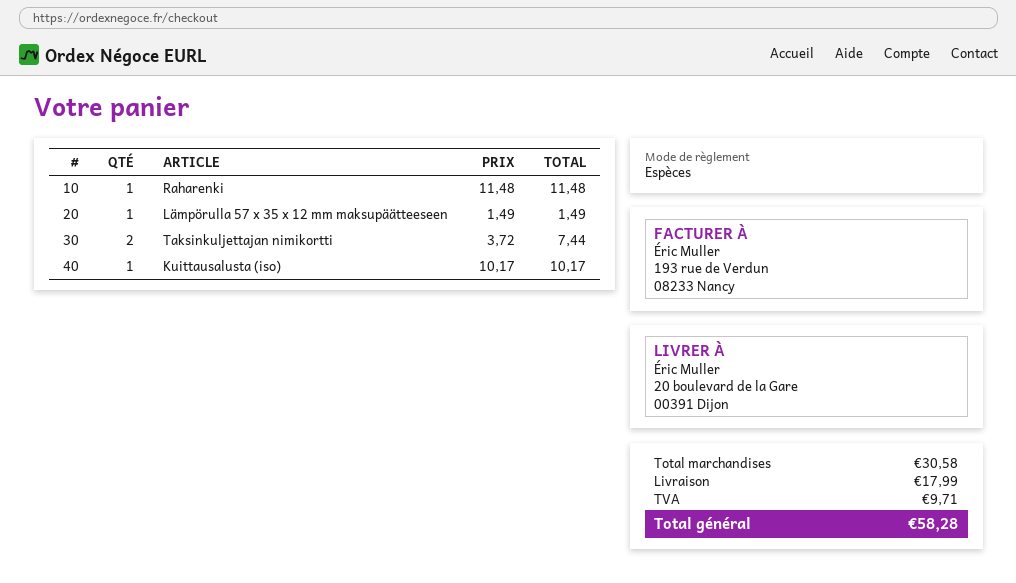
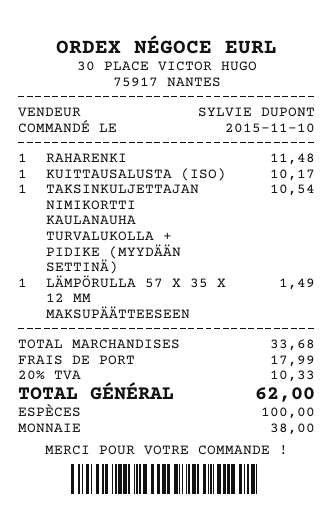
Taksinkuljettajan nimikortti: 2 x 3.72 = 7.44 -> none
TAKSINKULJETTAJAN NIMIKORTTI KAULANAUHA TURVALUKOLLA + PIDIKE (MYYDÄÄN SETTINÄ): none -> 1 x 10.54 = 10.54
subtotal: 30.58 -> 33.68
tax: 9.71 -> 10.33
total: 58.28 -> 62.00

